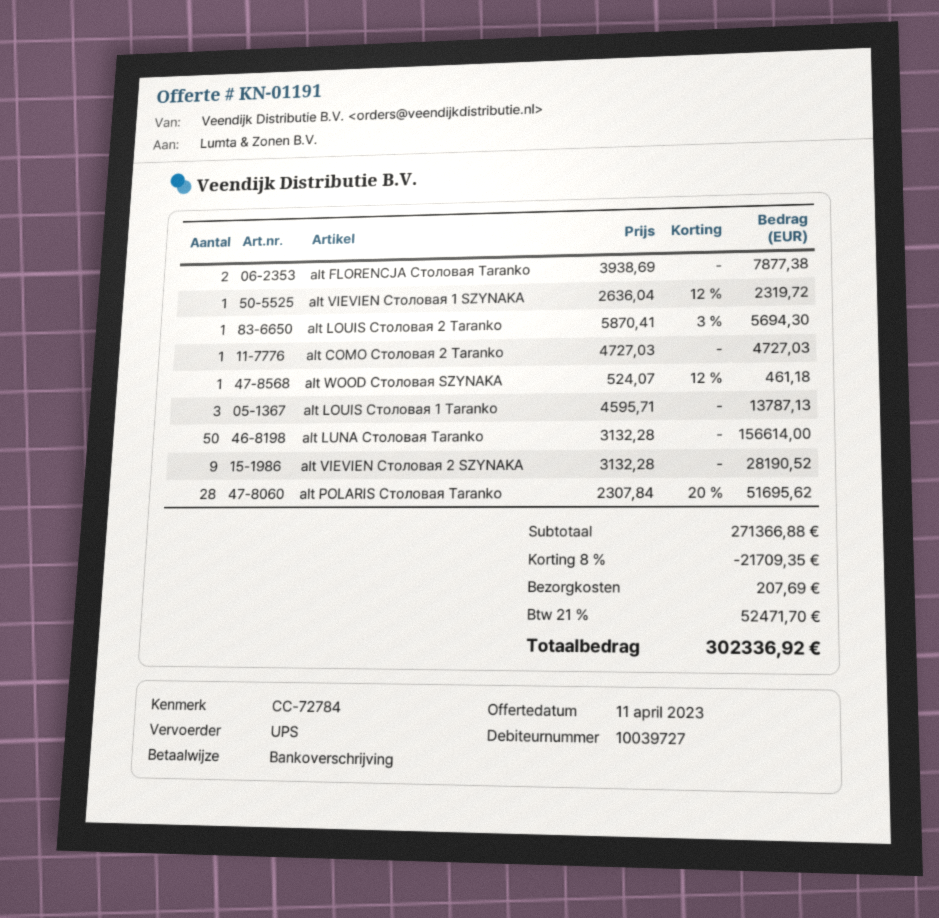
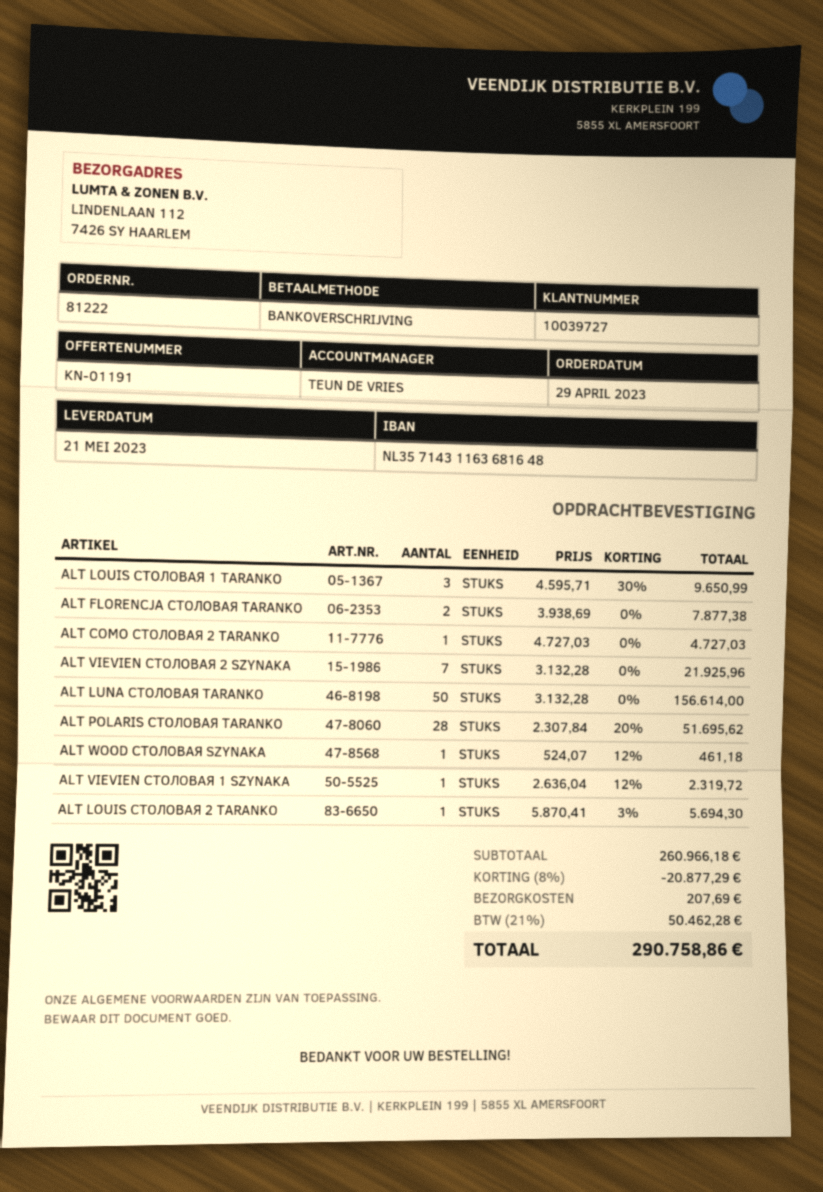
alt LOUIS Столовая 1 Taranko: 3 x 4595.71 = 13787.13 -> 3 x 4595.71 - 30% = 9650.99
alt VIEVIEN Столовая 2 SZYNAKA: 9 x 3132.28 = 28190.52 -> 7 x 3132.28 = 21925.96
subtotal: 271366.88 -> 260966.18
discount: 8% = 21709.35 -> 8% = 20877.29
tax: 21% = 52471.70 -> 21% = 50462.28
total: 302336.92 -> 290758.86

